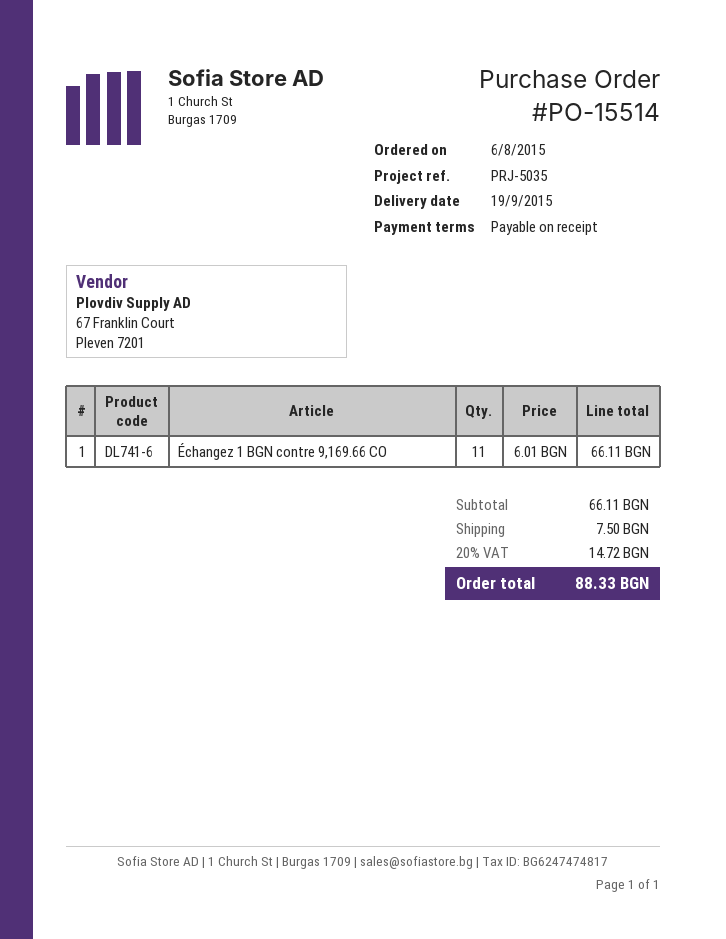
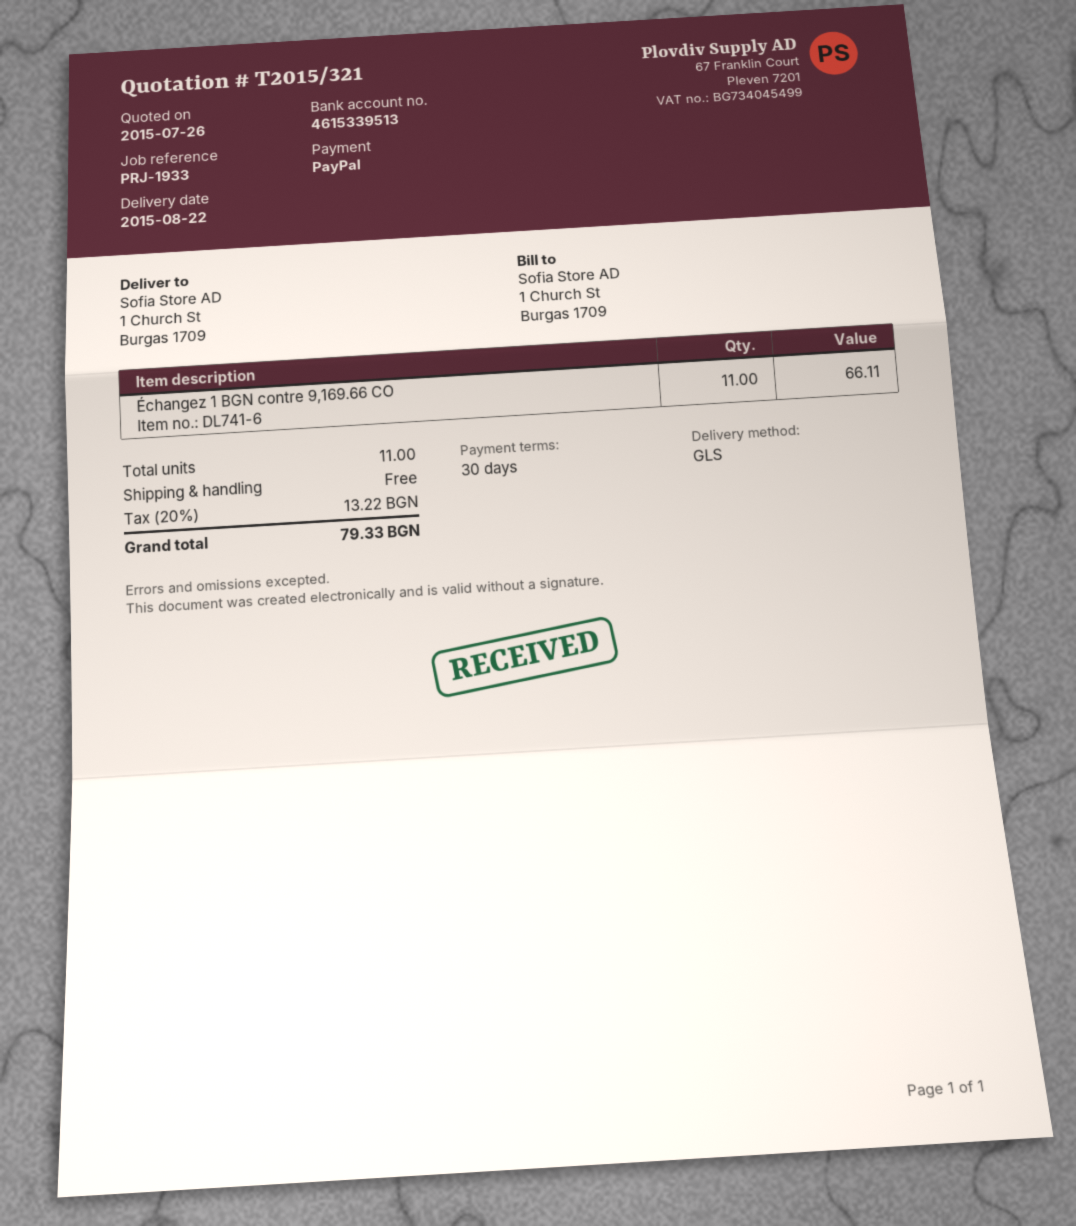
delivery date: 2015-09-19 -> 2015-08-22
payment terms: on receipt -> 30 days
reference: PRJ-5035 -> PRJ-1933
shipping: 7.50 -> 0.00
tax: 20% = 14.72 -> 20% = 13.22
total: 88.33 -> 79.33

